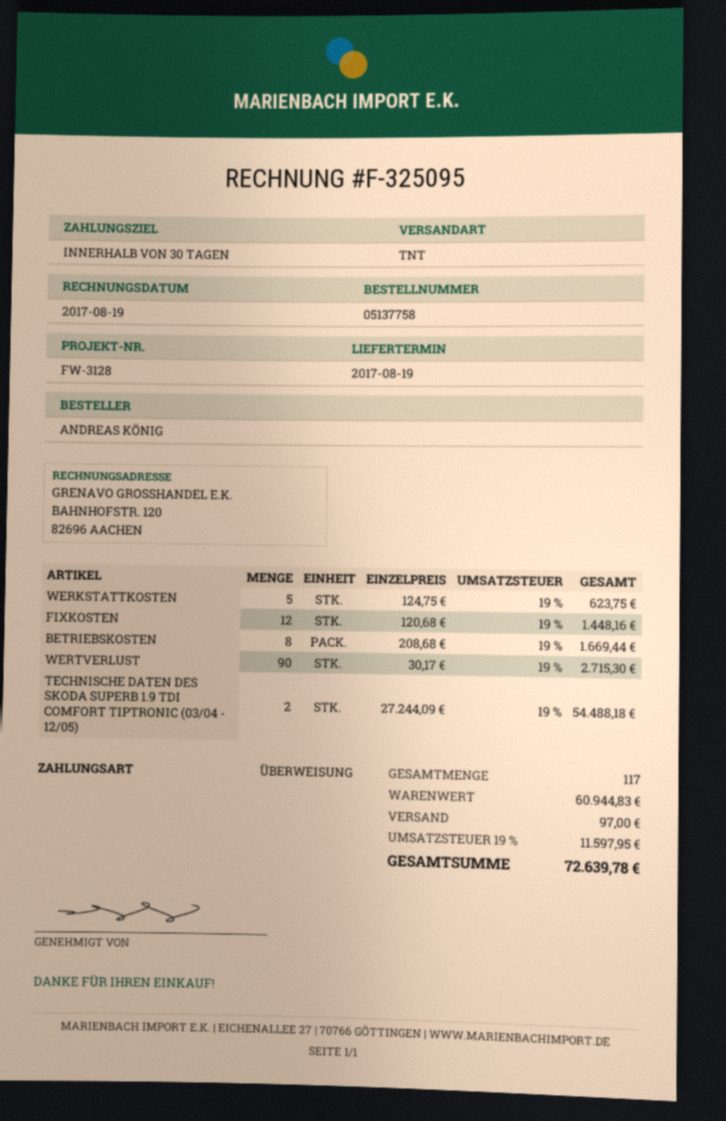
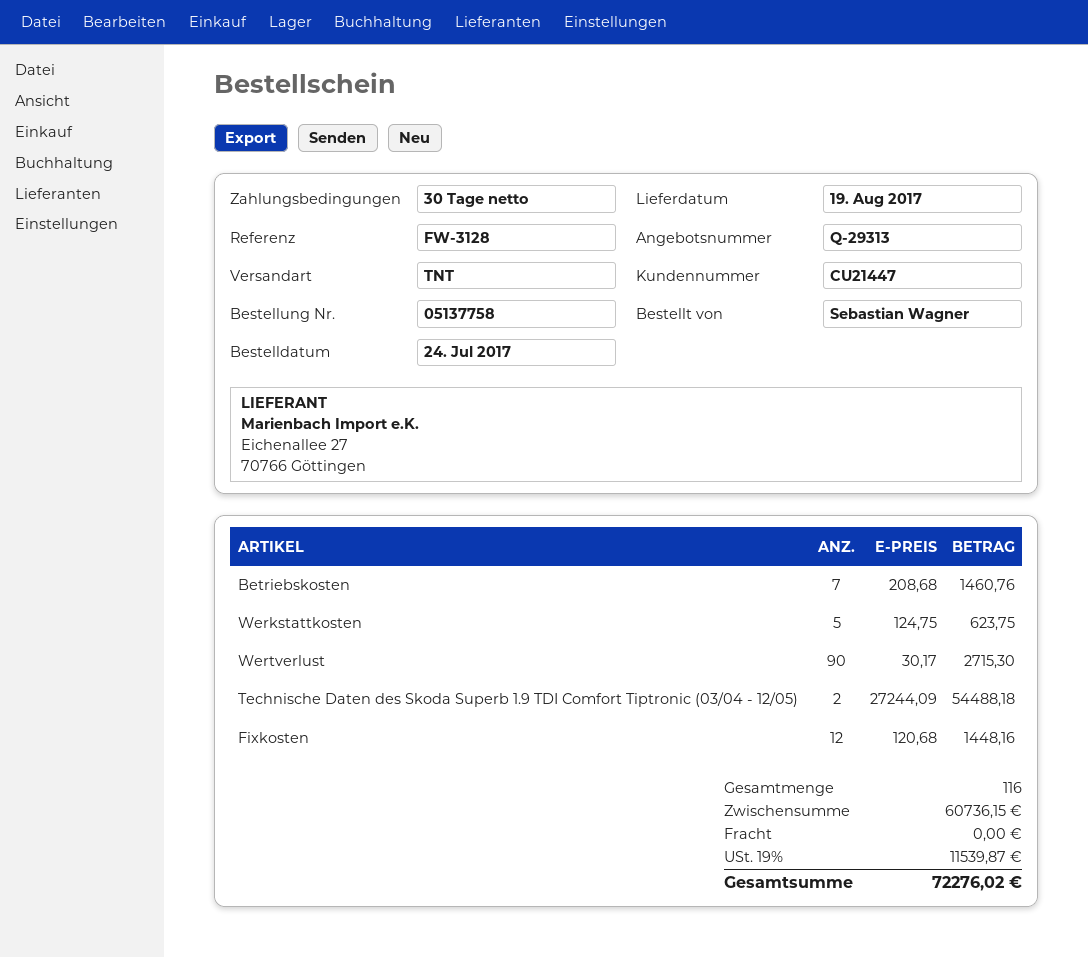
ordered by: ANDREAS KÖNIG -> Sebastian Wagner
BETRIEBSKOSTEN: 8 x 208.68 = 1669.44 -> 7 x 208.68 = 1460.76
total quantity: 117 -> 116
subtotal: 60944.83 -> 60736.15
shipping: 97.00 -> 0.00
tax: 19% = 11597.95 -> 19% = 11539.87
total: 72639.78 -> 72276.02

